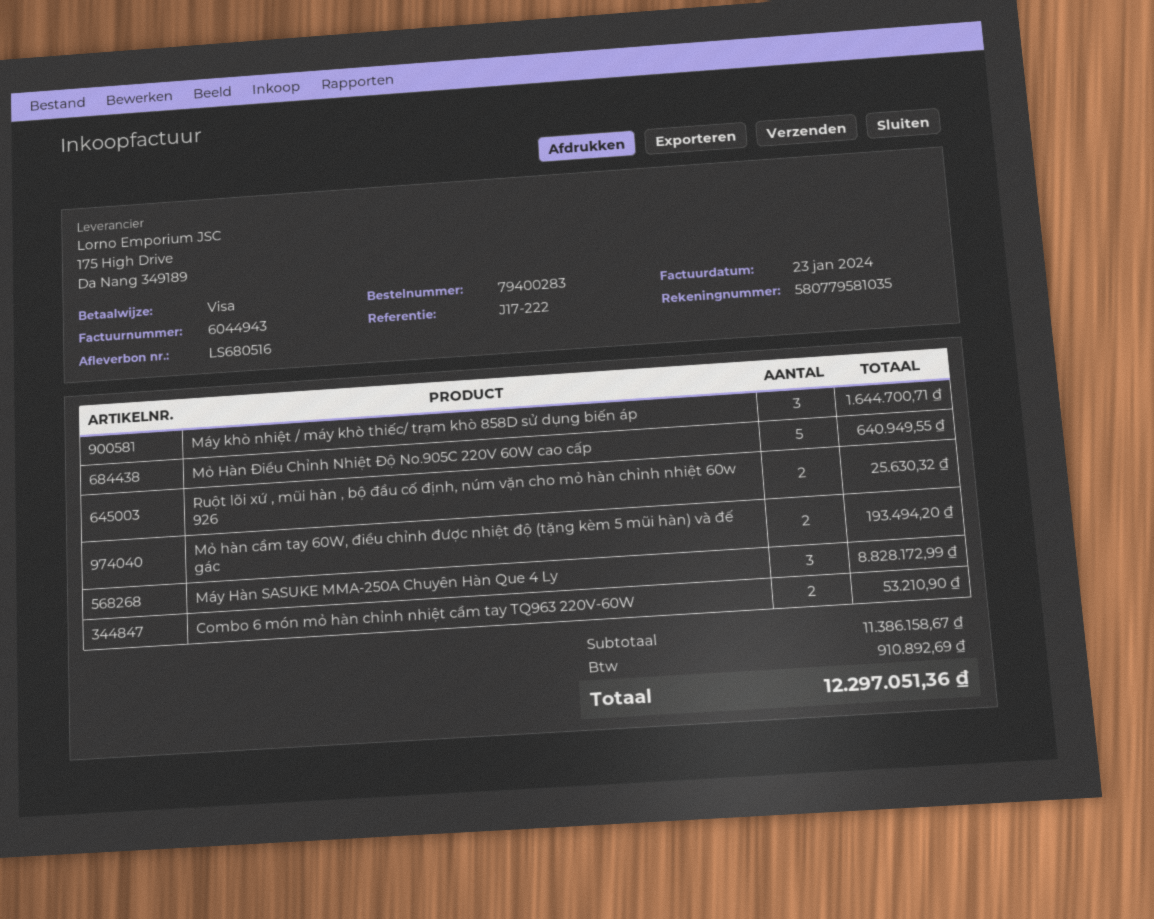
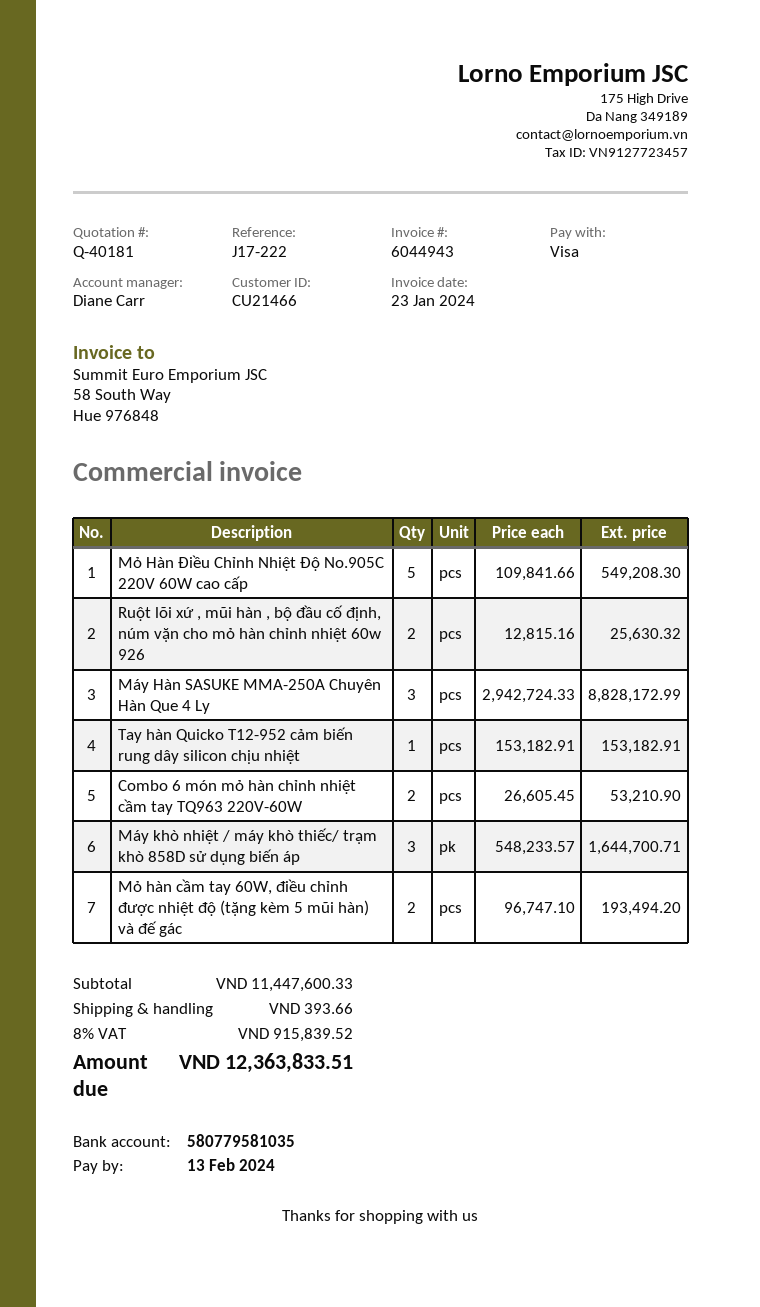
Mỏ Hàn Điều Chỉnh Nhiệt Độ No.905C 220V 60W cao cấp: 5 for 640949.55 -> 5 for 549208.30
Tay hàn Quicko T12-952 cảm biến rung dây silicon chịu nhiệt: none -> 1 for 153182.91
subtotal: 11386158.67 -> 11447600.33
shipping: none -> 393.66
tax: 910892.69 -> 915839.52
total: 12297051.36 -> 12363833.51

